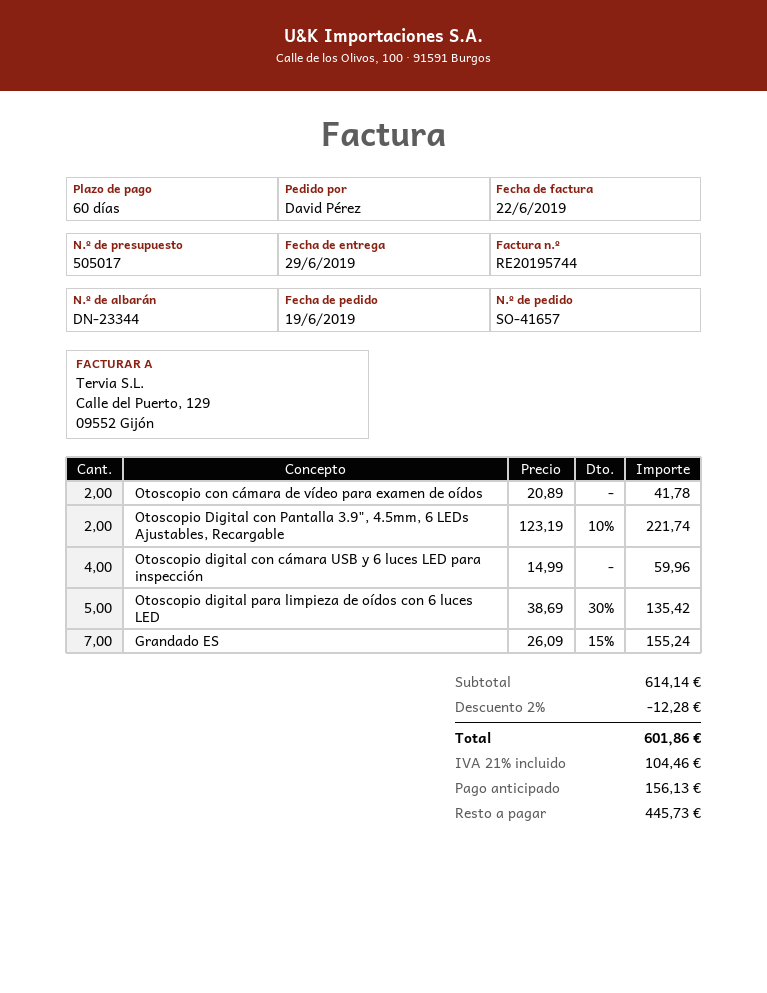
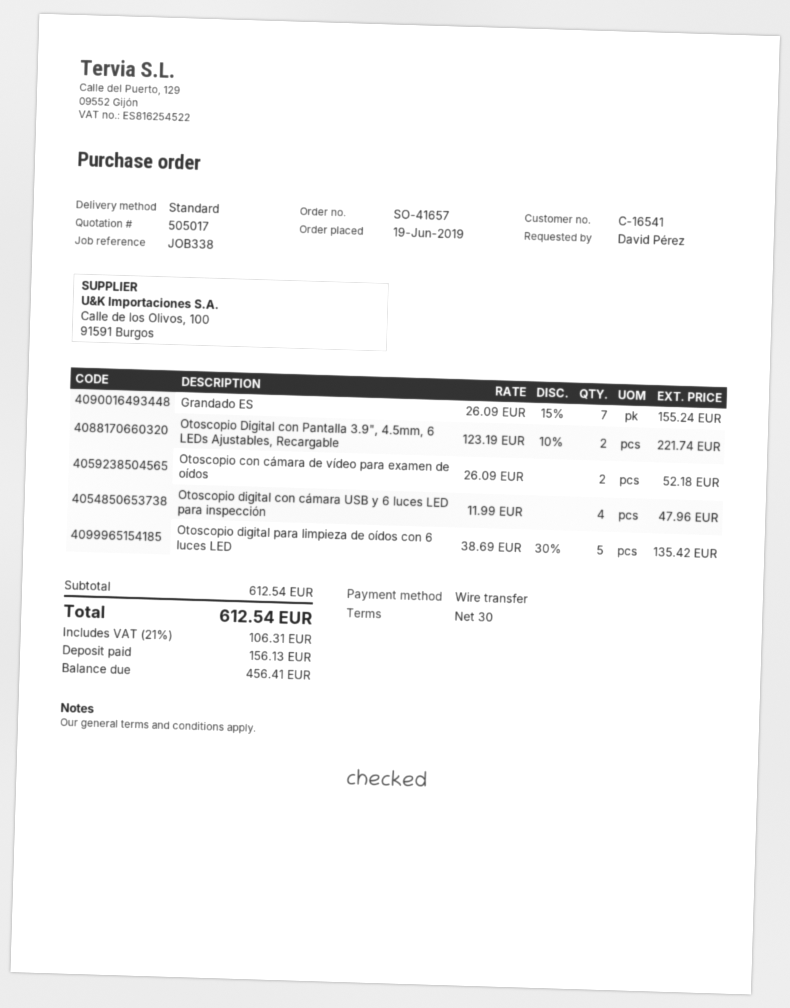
payment terms: 60 days -> 30 days
Otoscopio con cámara de vídeo para examen de oídos: 2 x 20.89 = 41.78 -> 2 x 26.09 = 52.18
Otoscopio digital con cámara USB y 6 luces LED para inspección: 4 x 14.99 = 59.96 -> 4 x 11.99 = 47.96
subtotal: 614.14 -> 612.54
discount: 2% = 12.28 -> none
tax: 21% = 104.46 -> 21% = 106.31
total: 601.86 -> 612.54
balance: 445.73 -> 456.41

